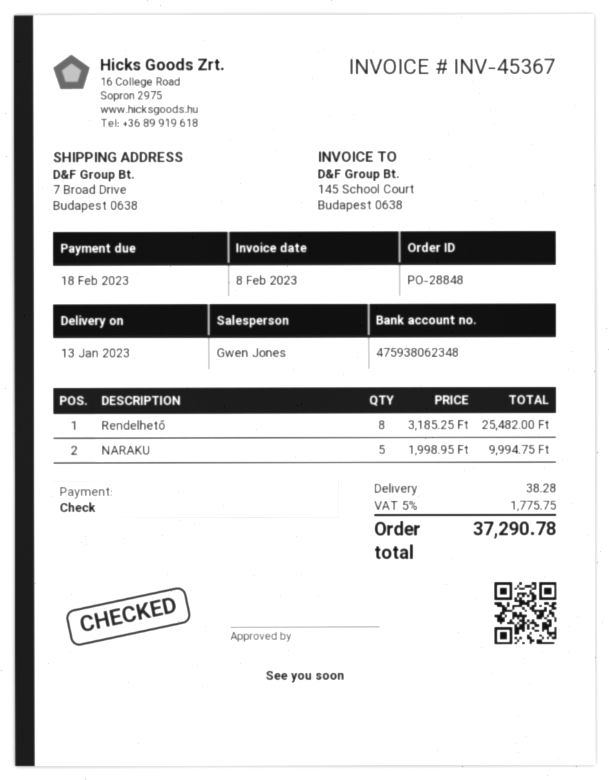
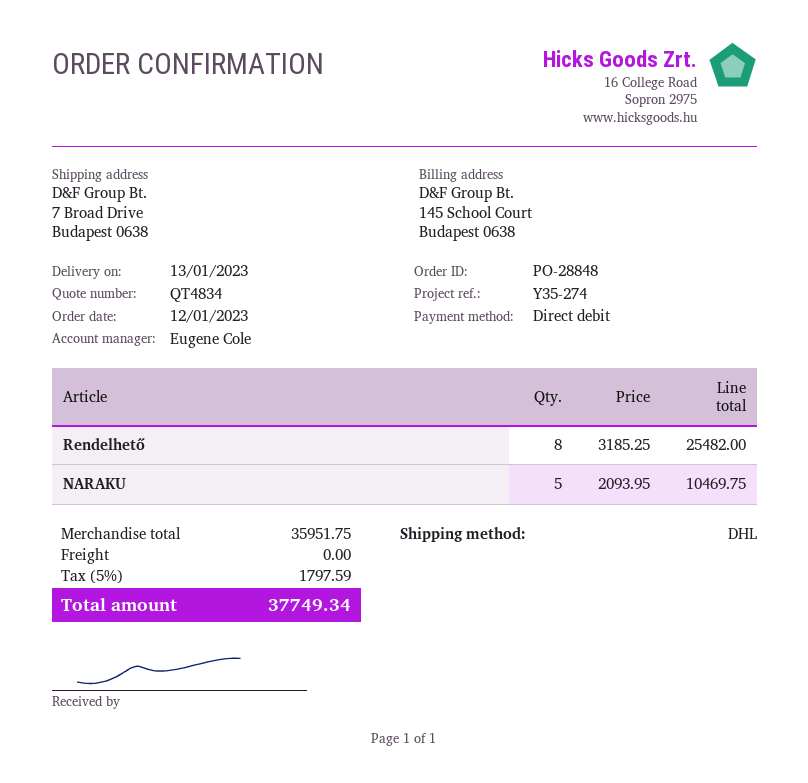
sales rep: Gwen Jones -> Eugene Cole
payment method: cheque -> direct debit
NARAKU: 5 x 1998.95 = 9994.75 -> 5 x 2093.95 = 10469.75
shipping: 38.28 -> 0.00
tax: 5% = 1775.75 -> 5% = 1797.59
total: 37290.78 -> 37749.34

